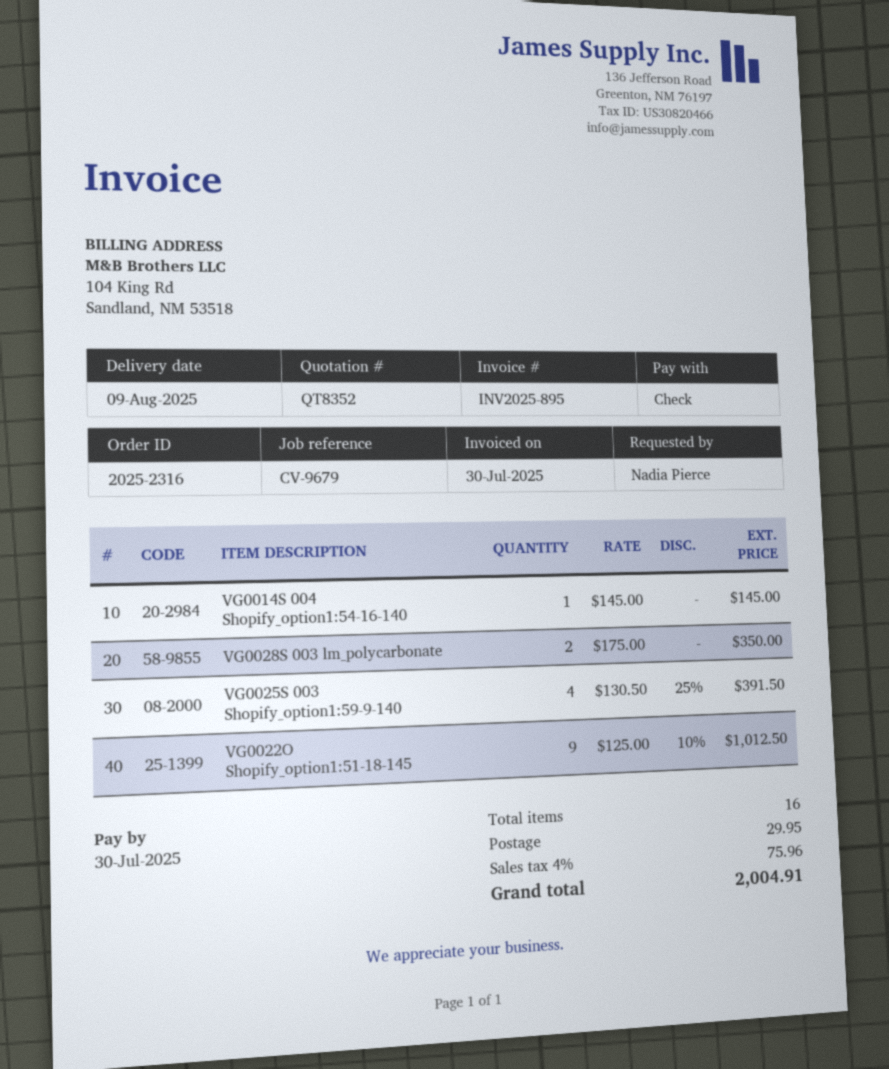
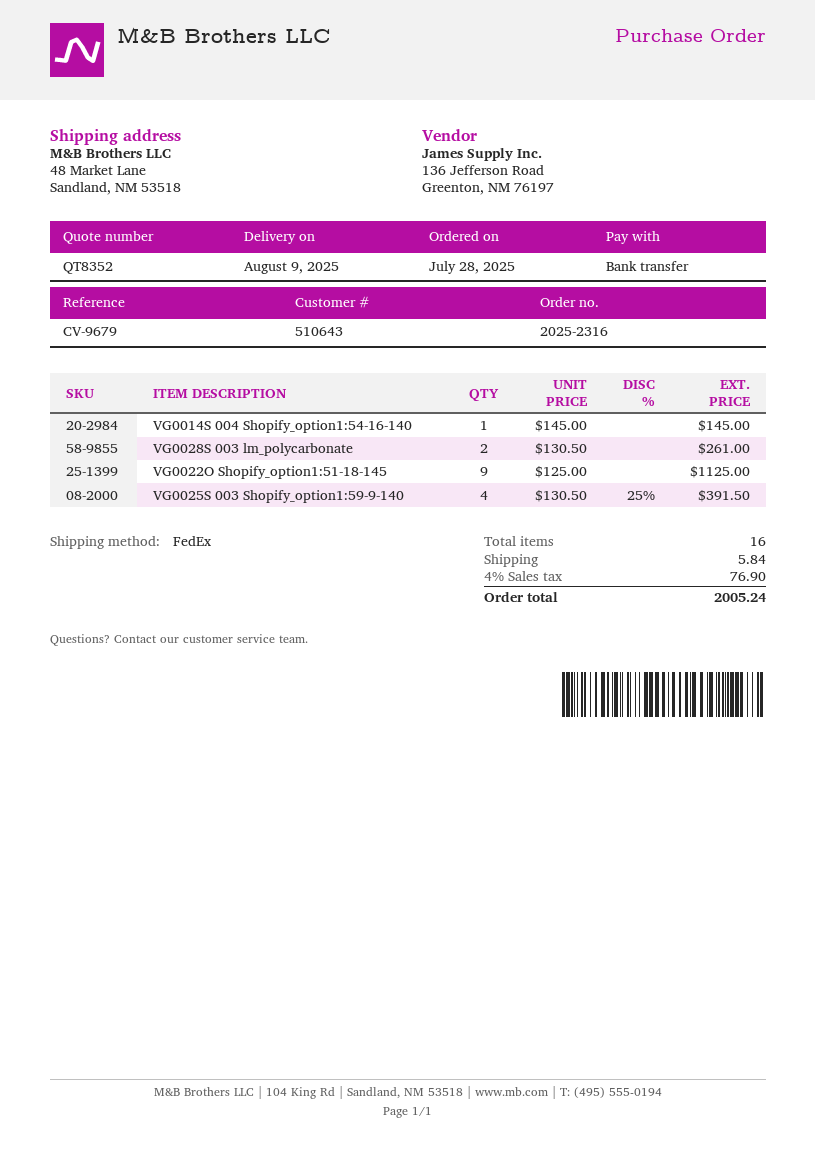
payment method: cheque -> bank transfer
VG0028S 003 lm_polycarbonate: 2 x 175.00 = 350.00 -> 2 x 130.50 = 261.00
VG0022O Shopify_option1:51-18-145: 9 x 125.00 - 10% = 1012.50 -> 9 x 125.00 = 1125.00
shipping: 29.95 -> 5.84
tax: 4% = 75.96 -> 4% = 76.90
total: 2004.91 -> 2005.24

